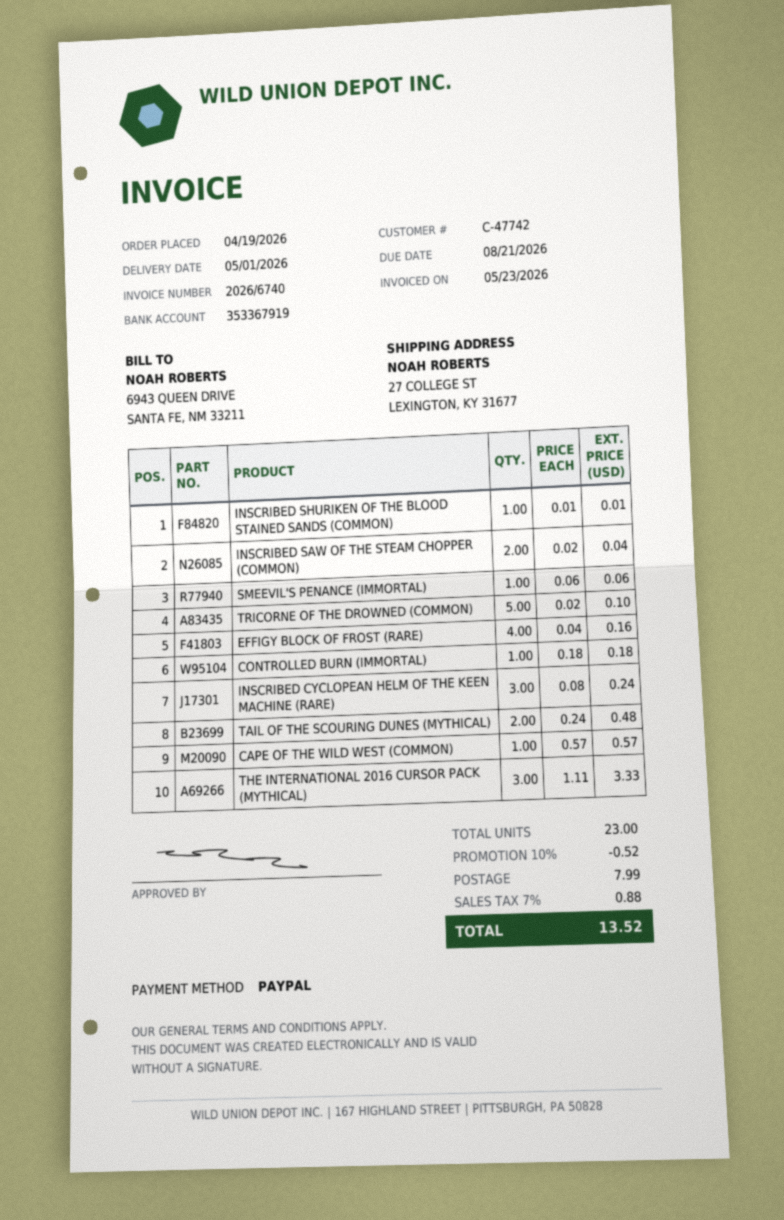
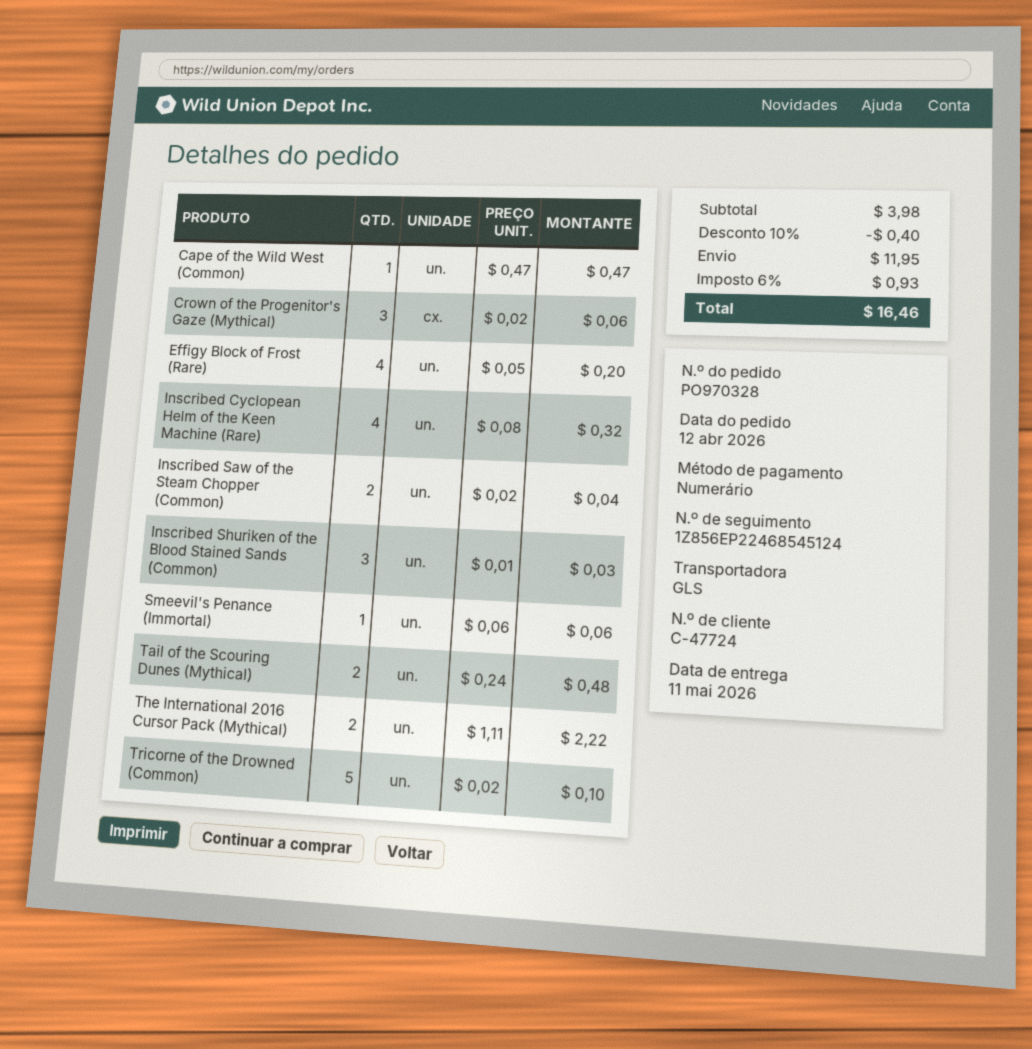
order date: 2026-04-19 -> 2026-04-12
delivery date: 2026-05-01 -> 2026-05-11
customer number: C-47742 -> C-47724
payment method: PayPal -> cash
INSCRIBED SHURIKEN OF THE BLOOD STAINED SANDS (COMMON): 1 x 0.01 = 0.01 -> 3 x 0.01 = 0.03
EFFIGY BLOCK OF FROST (RARE): 4 x 0.04 = 0.16 -> 4 x 0.05 = 0.20
CONTROLLED BURN (IMMORTAL): 1 x 0.18 = 0.18 -> none
INSCRIBED CYCLOPEAN HELM OF THE KEEN MACHINE (RARE): 3 x 0.08 = 0.24 -> 4 x 0.08 = 0.32
CAPE OF THE WILD WEST (COMMON): 1 x 0.57 = 0.57 -> 1 x 0.47 = 0.47
THE INTERNATIONAL 2016 CURSOR PACK (MYTHICAL): 3 x 1.11 = 3.33 -> 2 x 1.11 = 2.22
Crown of the Progenitor's Gaze (Mythical): none -> 3 x 0.02 = 0.06
discount: 10% = 0.52 -> 10% = 0.40
shipping: 7.99 -> 11.95
tax: 7% = 0.88 -> 6% = 0.93
total: 13.52 -> 16.46

